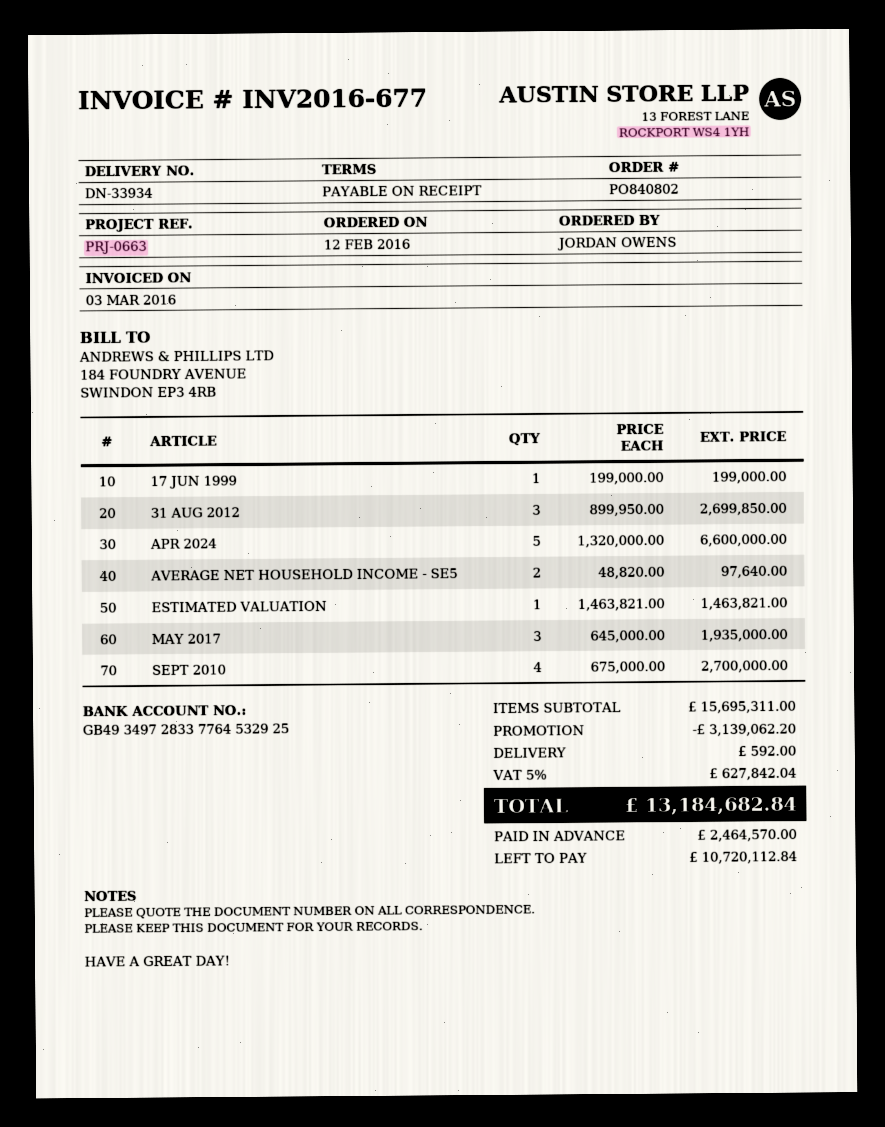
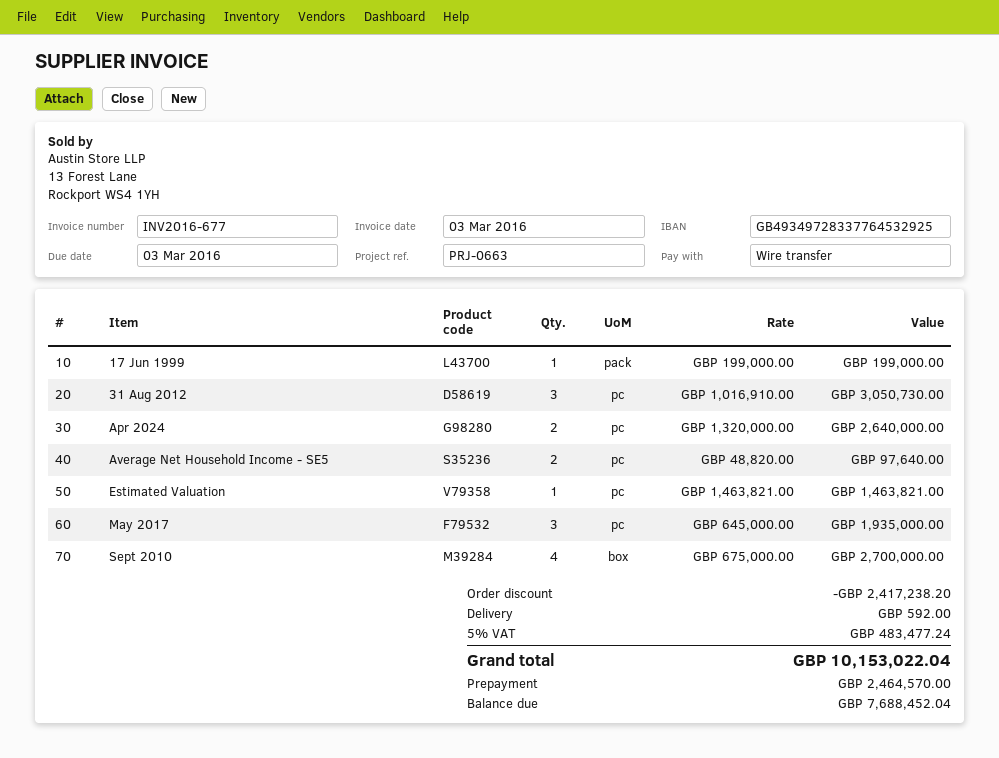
31 AUG 2012: 3 x 899950.00 = 2699850.00 -> 3 x 1016910.00 = 3050730.00
APR 2024: 5 x 1320000.00 = 6600000.00 -> 2 x 1320000.00 = 2640000.00
discount: 3139062.20 -> 2417238.20
tax: 5% = 627842.04 -> 5% = 483477.24
total: 13184682.84 -> 10153022.04
balance: 10720112.84 -> 7688452.04

